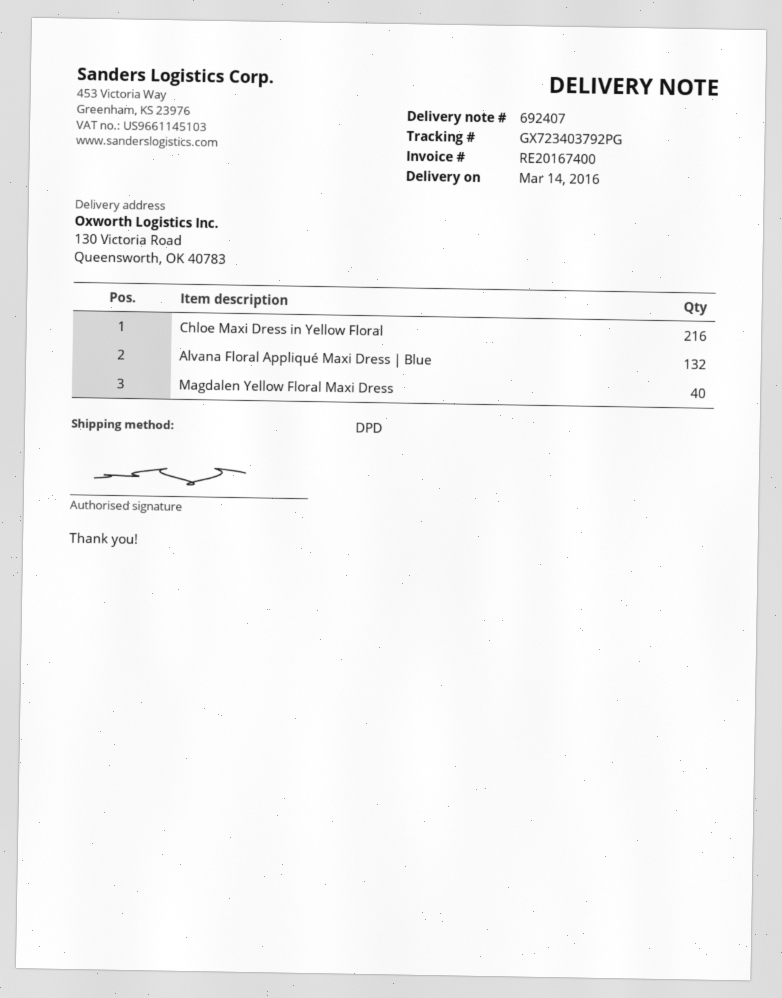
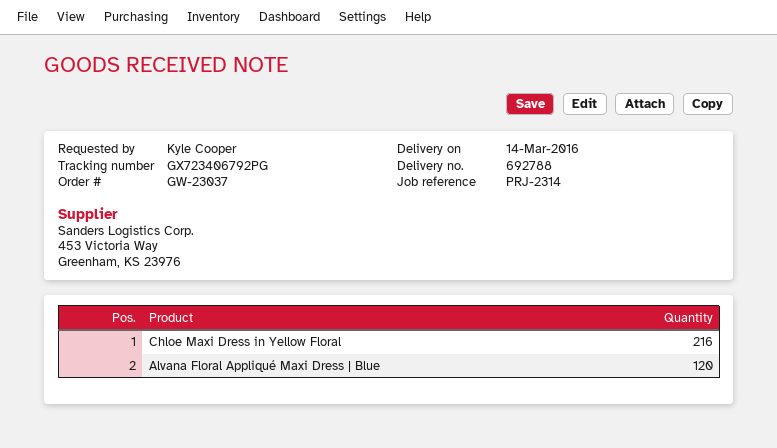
delivery note number: 692407 -> 692788
tracking number: GX723403792PG -> GX723406792PG
Alvana Floral Appliqué Maxi Dress | Blue: 132 -> 120
Magdalen Yellow Floral Maxi Dress: 40 -> none

